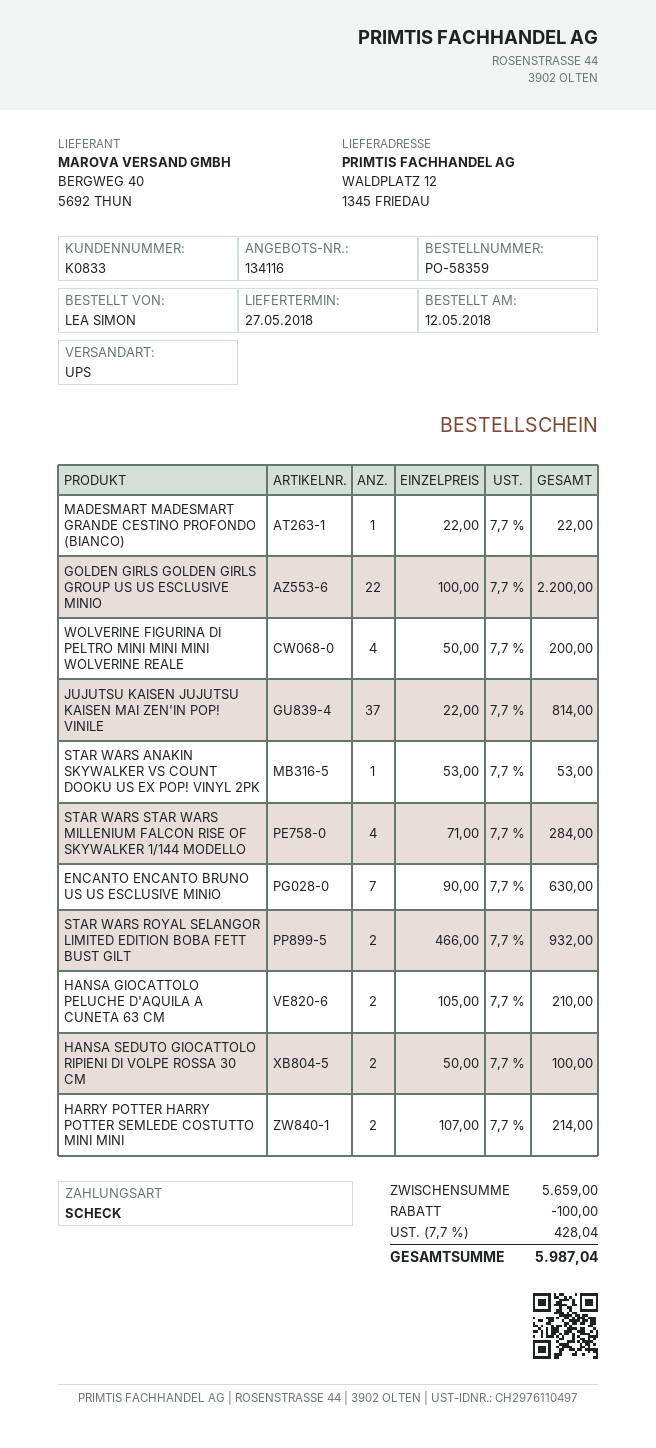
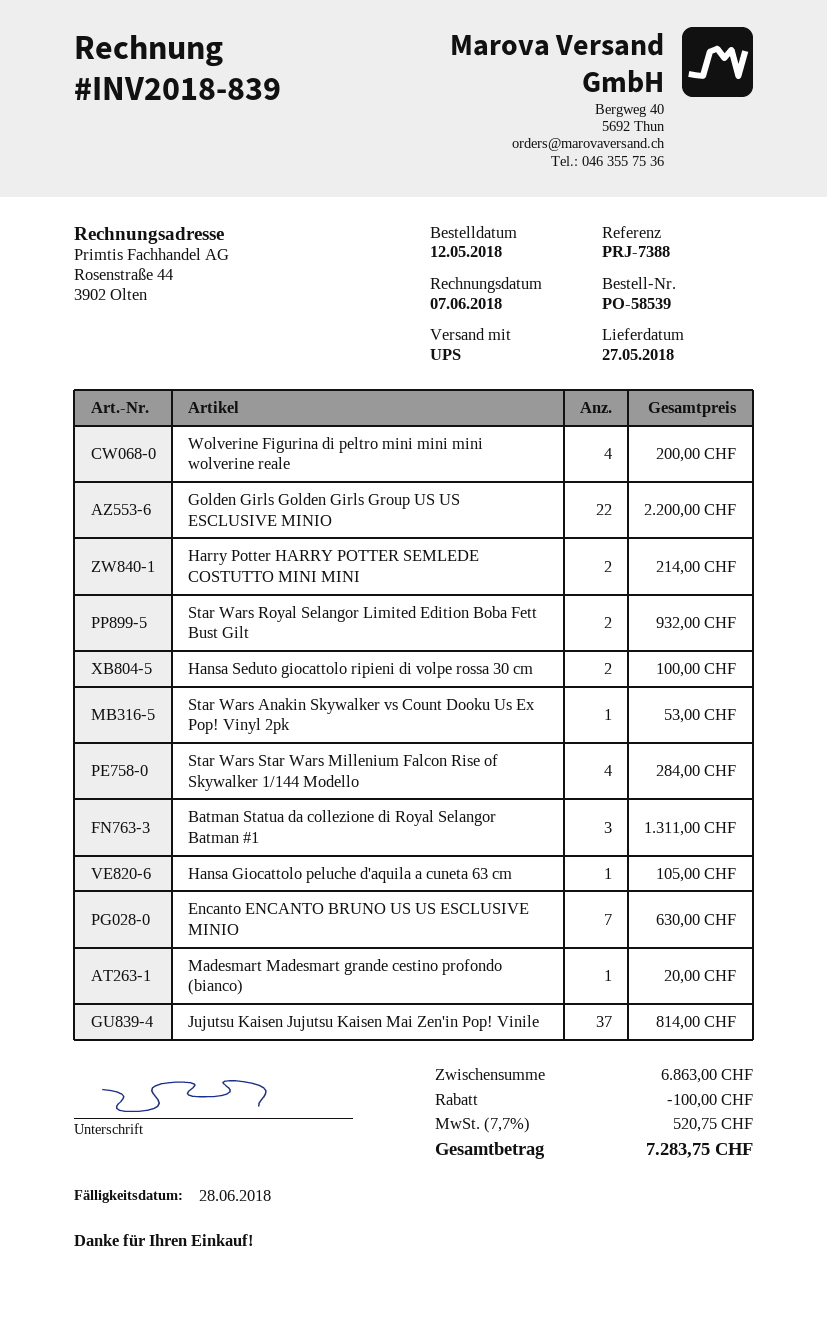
order number: PO-58359 -> PO-58539
MADESMART MADESMART GRANDE CESTINO PROFONDO (BIANCO): 1 for 22.00 -> 1 for 20.00
HANSA GIOCATTOLO PELUCHE D'AQUILA A CUNETA 63 CM: 2 for 210.00 -> 1 for 105.00
Batman Statua da collezione di Royal Selangor Batman #1: none -> 3 for 1311.00
subtotal: 5659.00 -> 6863.00
tax: 7.7% = 428.04 -> 7.7% = 520.75
total: 5987.04 -> 7283.75

